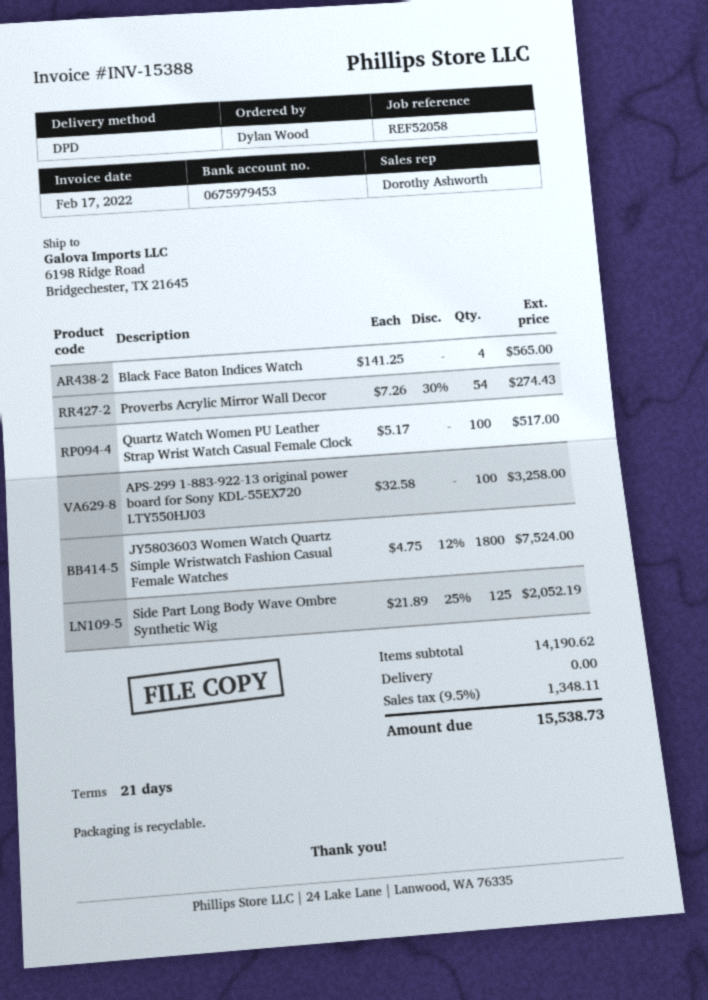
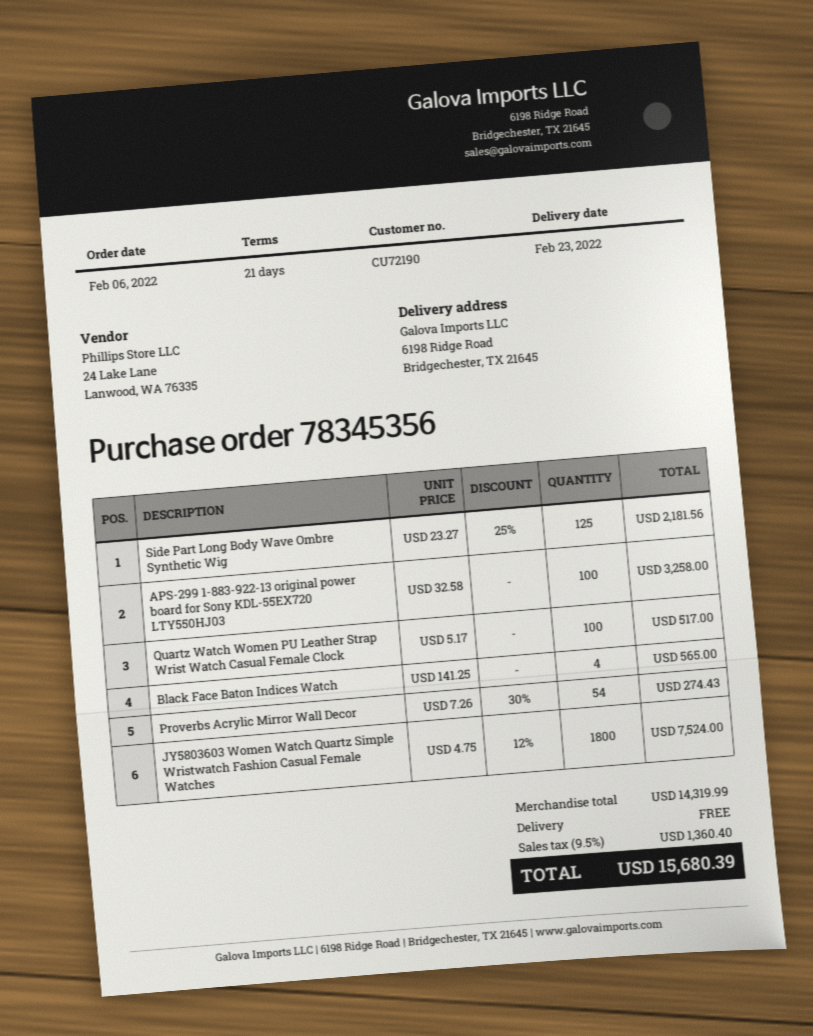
Side Part Long Body Wave Ombre Synthetic Wig: 125 x 21.89 - 25% = 2052.19 -> 125 x 23.27 - 25% = 2181.56
subtotal: 14190.62 -> 14319.99
tax: 9.5% = 1348.11 -> 9.5% = 1360.40
total: 15538.73 -> 15680.39

